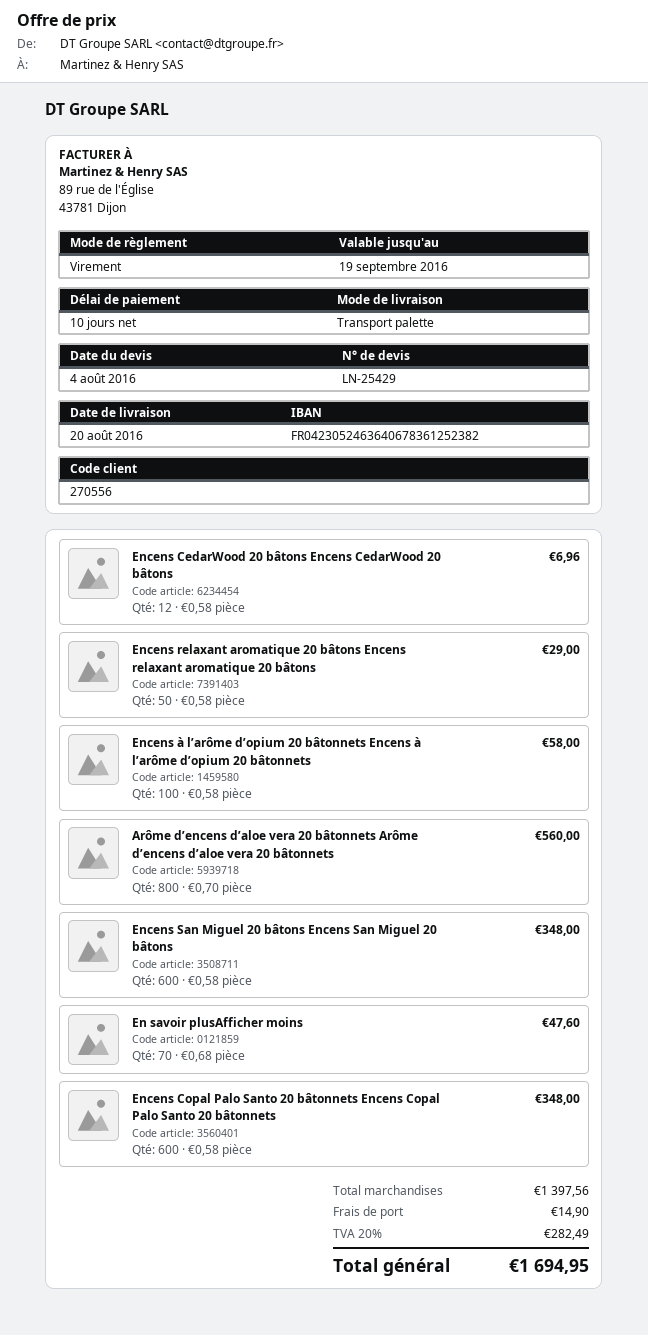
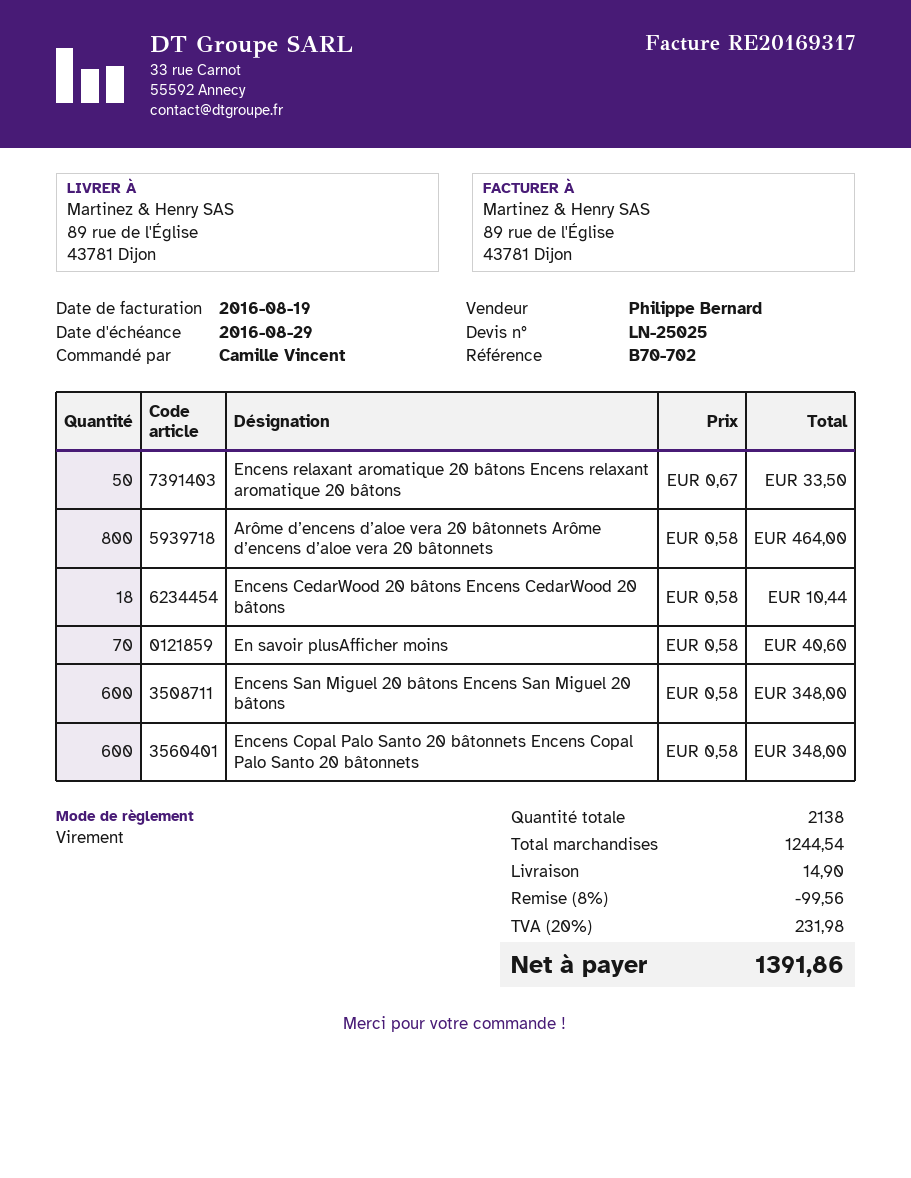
quote number: LN-25429 -> LN-25025
Encens CedarWood 20 bâtons Encens CedarWood 20 bâtons: 12 x 0.58 = 6.96 -> 18 x 0.58 = 10.44
Encens relaxant aromatique 20 bâtons Encens relaxant aromatique 20 bâtons: 50 x 0.58 = 29.00 -> 50 x 0.67 = 33.50
Encens à l’arôme d’opium 20 bâtonnets Encens à l’arôme d’opium 20 bâtonnets: 100 x 0.58 = 58.00 -> none
Arôme d’encens d’aloe vera 20 bâtonnets Arôme d’encens d’aloe vera 20 bâtonnets: 800 x 0.70 = 560.00 -> 800 x 0.58 = 464.00
En savoir plusAfficher moins: 70 x 0.68 = 47.60 -> 70 x 0.58 = 40.60
subtotal: 1397.56 -> 1244.54
discount: none -> 8% = 99.56
tax: 20% = 282.49 -> 20% = 231.98
total: 1694.95 -> 1391.86

